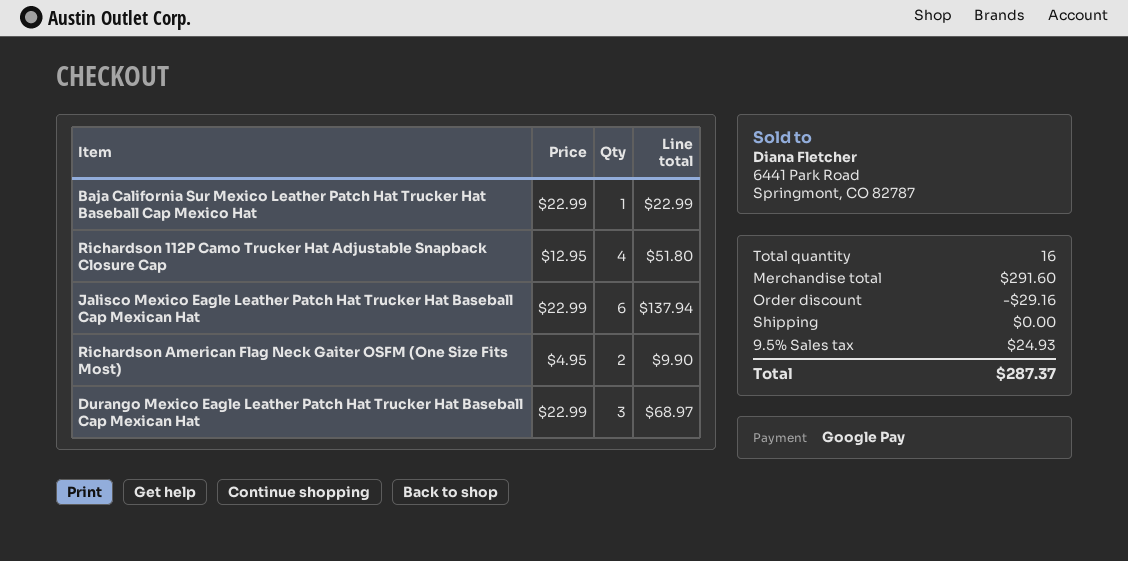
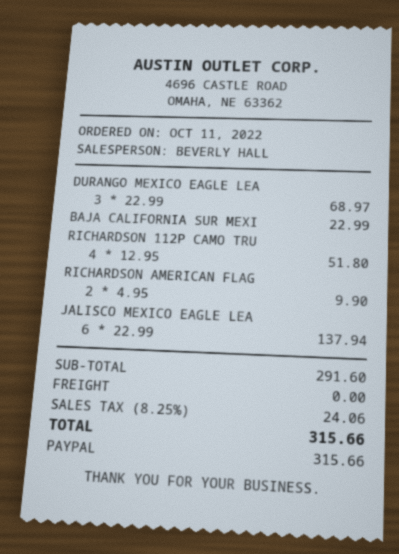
payment method: Google Pay -> PayPal
discount: 29.16 -> none
tax: 9.5% = 24.93 -> 8.25% = 24.06
total: 287.37 -> 315.66

